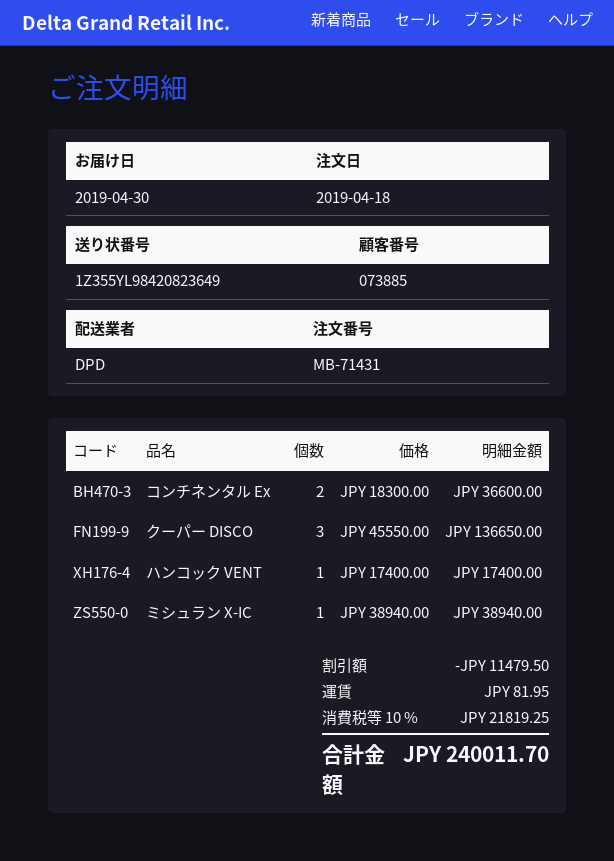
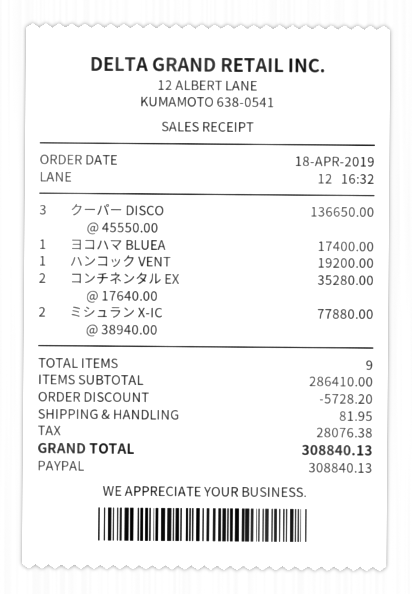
コンチネンタル Ex: 2 x 18300.00 = 36600.00 -> 2 x 17640.00 = 35280.00
ハンコック VENT: 1 x 17400.00 = 17400.00 -> 1 x 19200.00 = 19200.00
ミシュラン X-IC: 1 x 38940.00 = 38940.00 -> 2 x 38940.00 = 77880.00
ヨコハマ BLUEA: none -> 1 x 17400.00 = 17400.00
discount: 11479.50 -> 5728.20
tax: 21819.25 -> 28076.38
total: 240011.70 -> 308840.13

